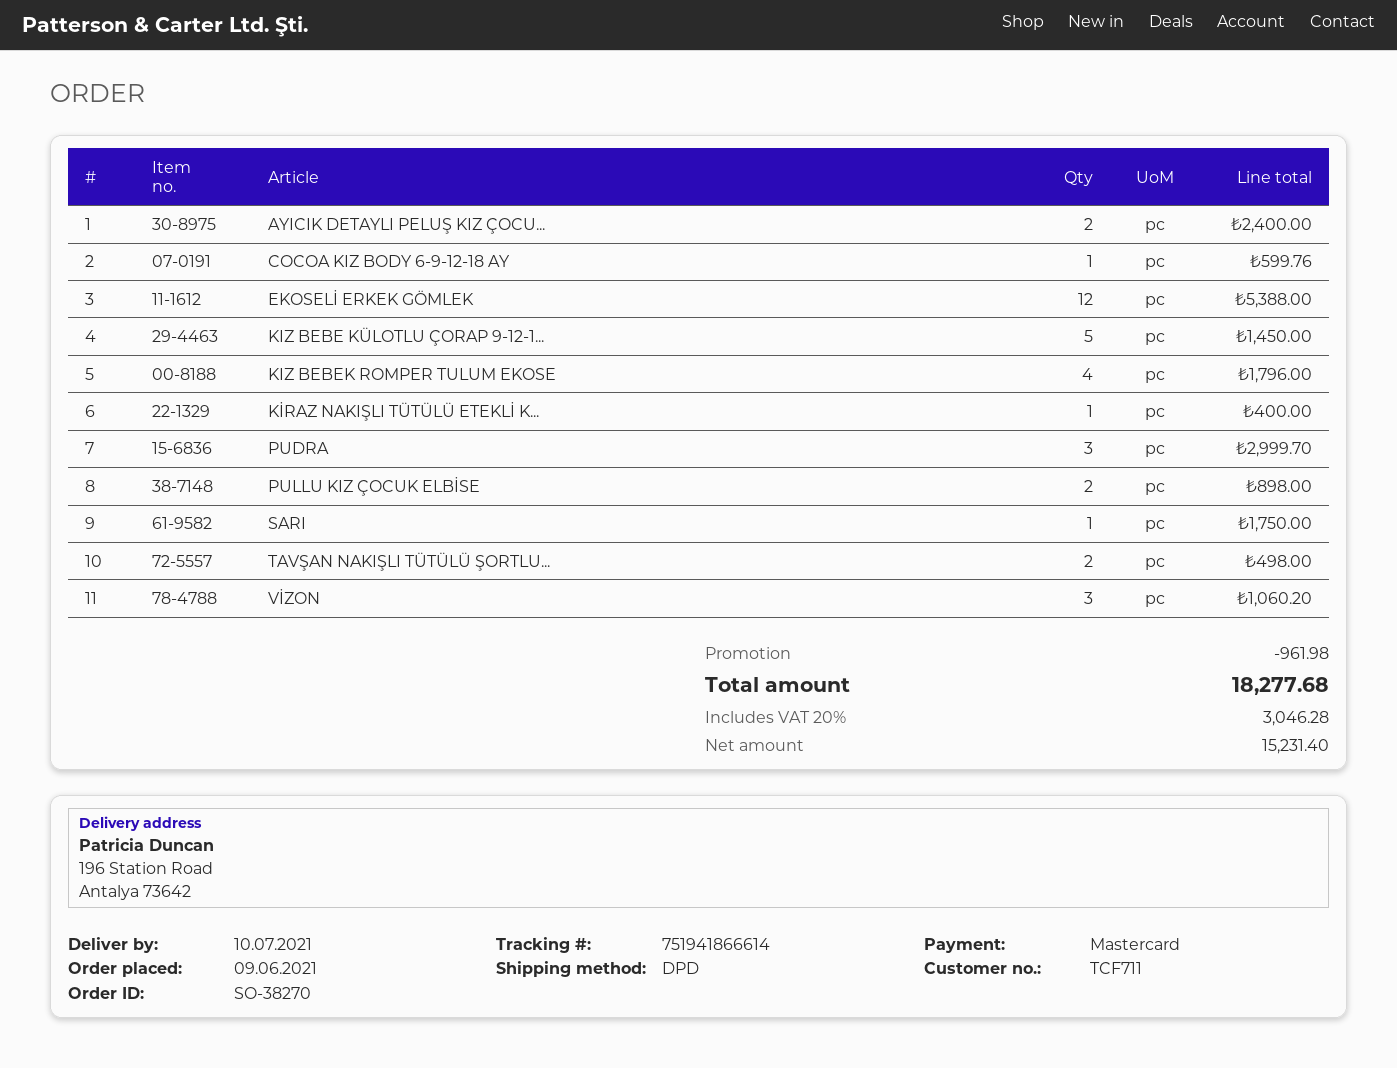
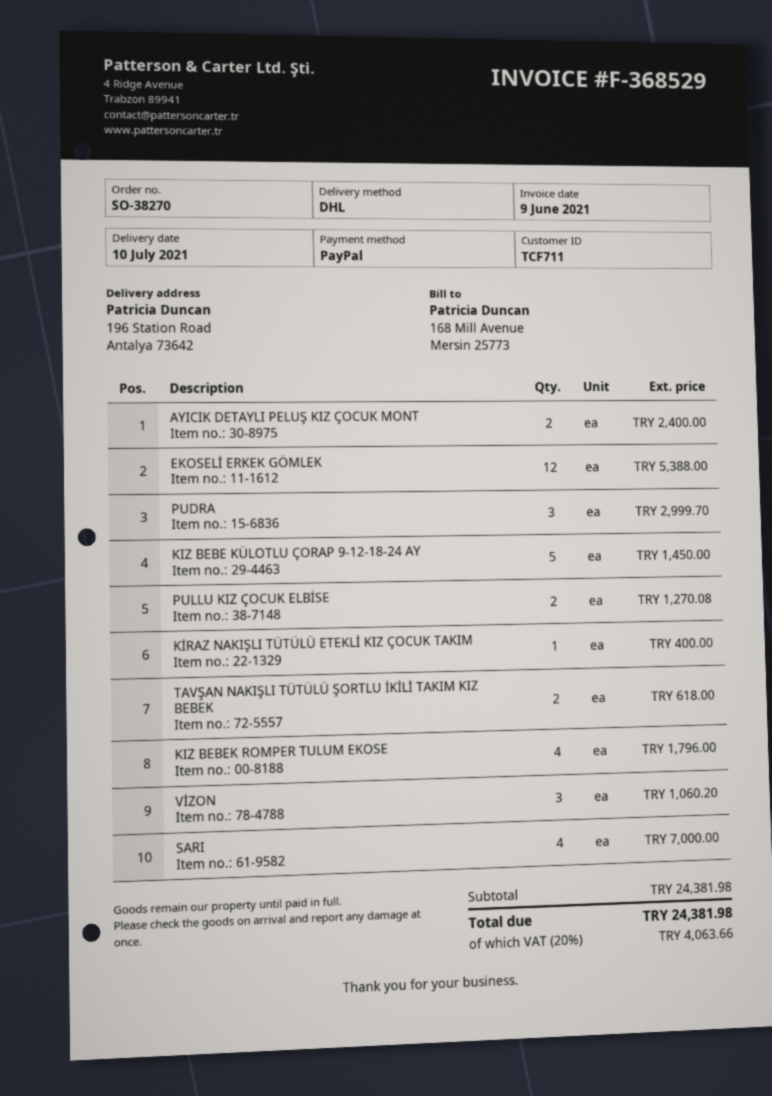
payment method: Mastercard -> PayPal
shipping method: DPD -> DHL
COCOA KIZ BODY 6-9-12-18 AY: 1 for 599.76 -> none
PULLU KIZ ÇOCUK ELBİSE: 2 for 898.00 -> 2 for 1270.08
SARI: 1 for 1750.00 -> 4 for 7000.00
TAVŞAN NAKIŞLI TÜTÜLÜ ŞORTLU...: 2 for 498.00 -> 2 for 618.00
discount: 961.98 -> none
tax: 20% = 3046.28 -> 20% = 4063.66
total: 18277.68 -> 24381.98

